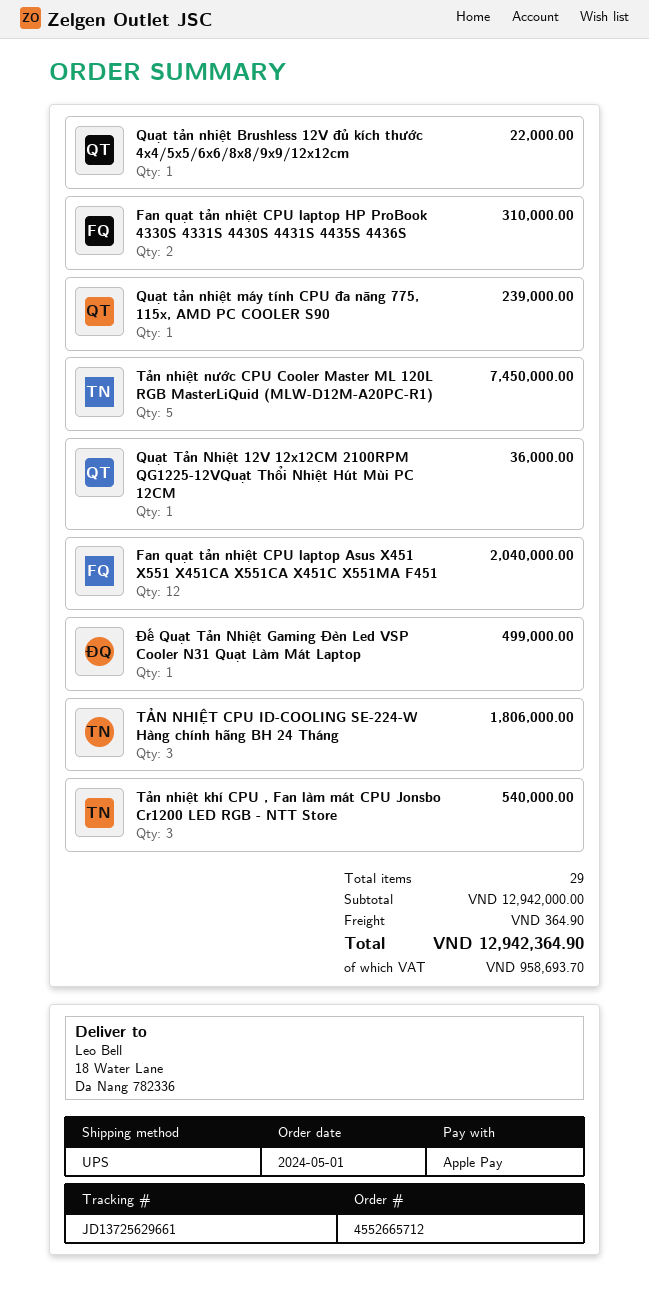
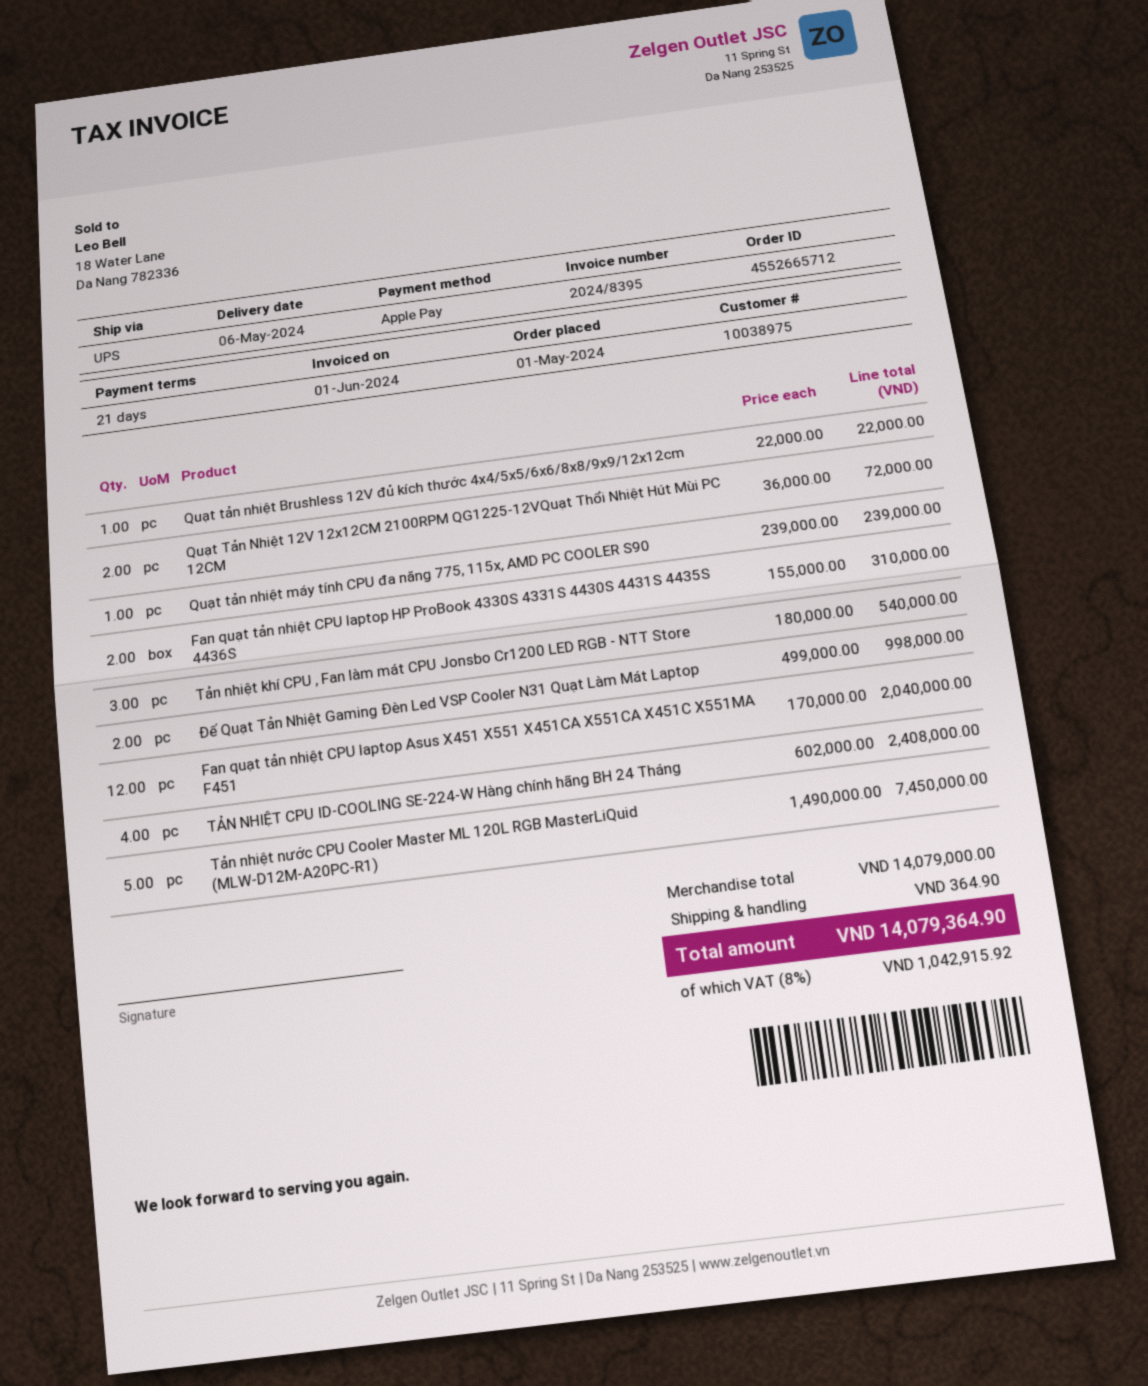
Quạt Tản Nhiệt 12V 12x12CM 2100RPM QG1225-12VQuạt Thổi Nhiệt Hút Mùi PC 12CM: 1 for 36000.00 -> 2 for 72000.00
Đế Quạt Tản Nhiệt Gaming Đèn Led VSP Cooler N31 Quạt Làm Mát Laptop: 1 for 499000.00 -> 2 for 998000.00
TẢN NHIỆT CPU ID-COOLING SE-224-W Hàng chính hãng BH 24 Tháng: 3 for 1806000.00 -> 4 for 2408000.00
subtotal: 12942000.00 -> 14079000.00
tax: 958693.70 -> 1042915.92
total: 12942364.90 -> 14079364.90

